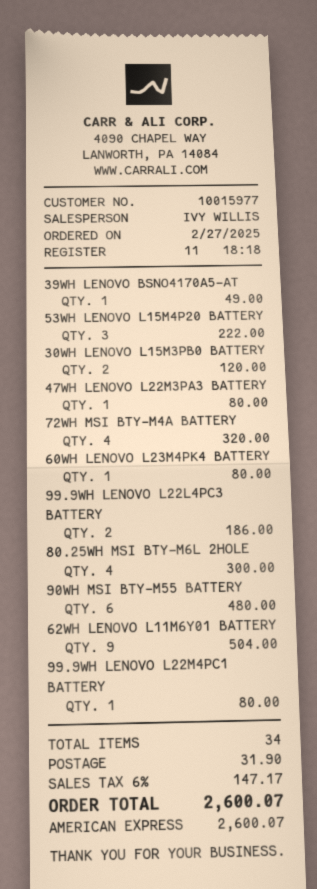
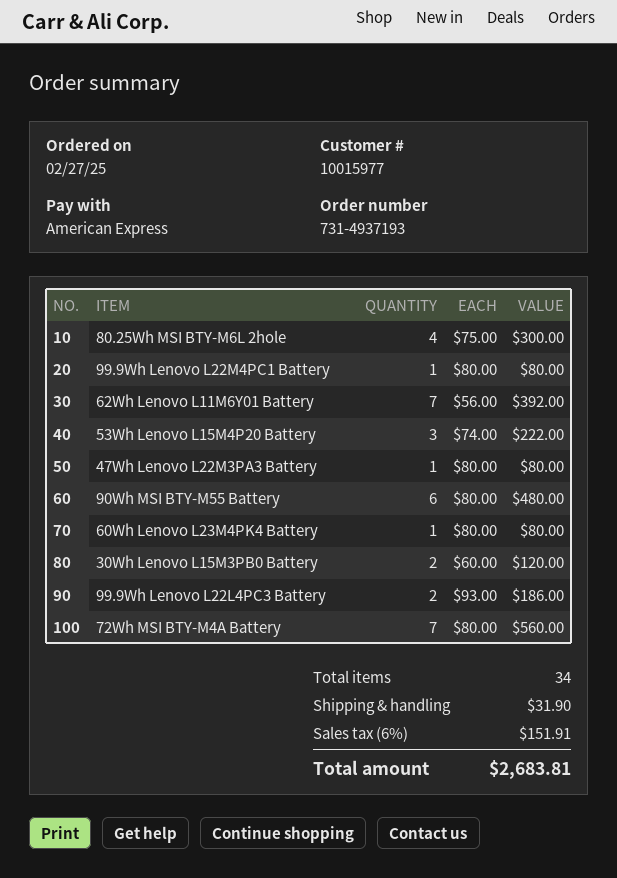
39WH LENOVO BSNO4170A5-AT: 1 for 49.00 -> none
72WH MSI BTY-M4A BATTERY: 4 for 320.00 -> 7 for 560.00
62WH LENOVO L11M6Y01 BATTERY: 9 for 504.00 -> 7 for 392.00
tax: 6% = 147.17 -> 6% = 151.91
total: 2600.07 -> 2683.81

